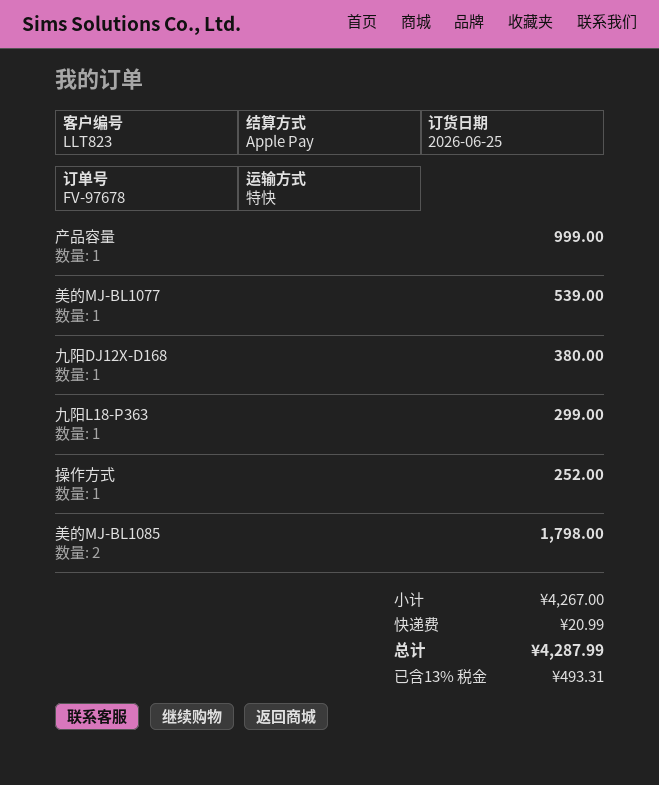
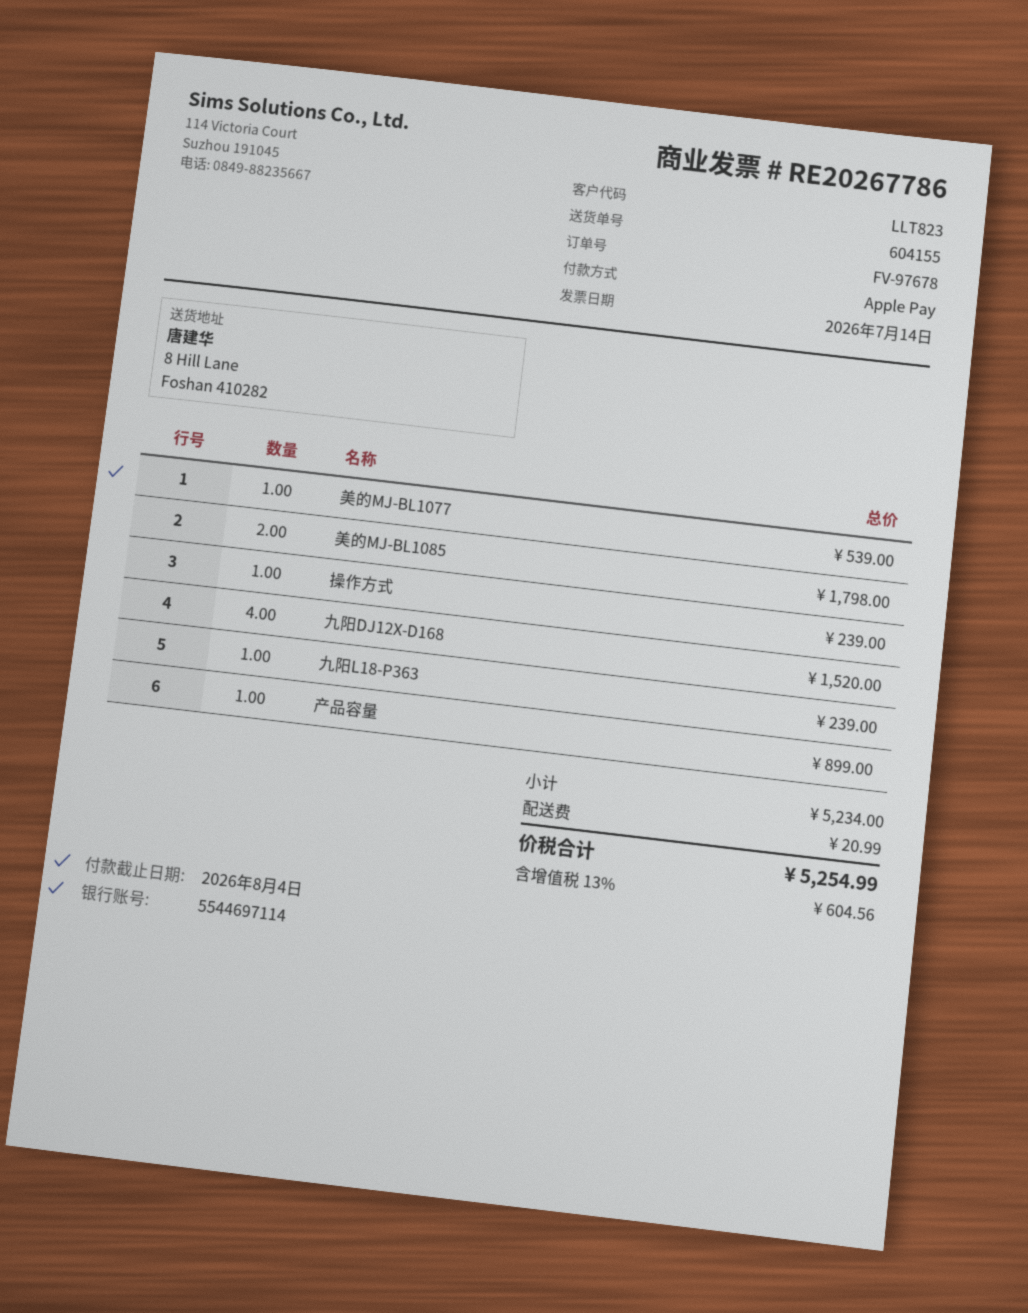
产品容量: 1 for 999.00 -> 1 for 899.00
九阳DJ12X-D168: 1 for 380.00 -> 4 for 1520.00
九阳L18-P363: 1 for 299.00 -> 1 for 239.00
操作方式: 1 for 252.00 -> 1 for 239.00
subtotal: 4267.00 -> 5234.00
tax: 13% = 493.31 -> 13% = 604.56
total: 4287.99 -> 5254.99

